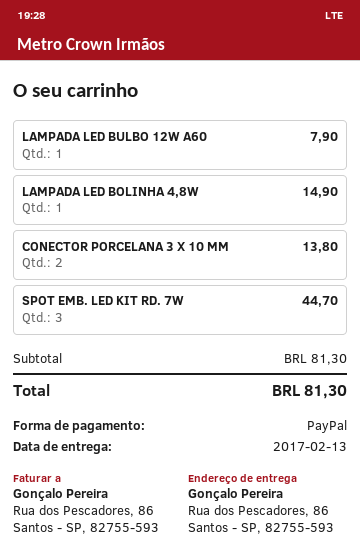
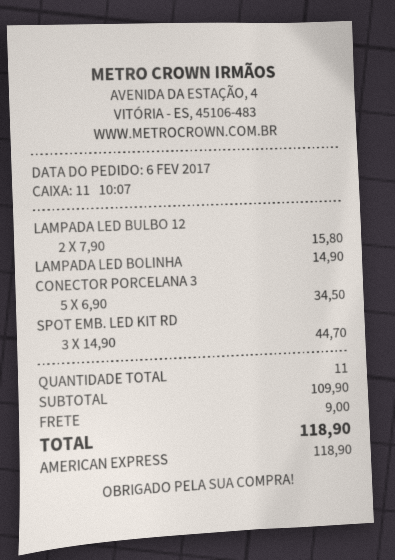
payment method: PayPal -> American Express
LAMPADA LED BULBO 12W A60: 1 for 7.90 -> 2 for 15.80
CONECTOR PORCELANA 3 X 10 MM: 2 for 13.80 -> 5 for 34.50
subtotal: 81.30 -> 109.90
shipping: none -> 9.00
total: 81.30 -> 118.90

